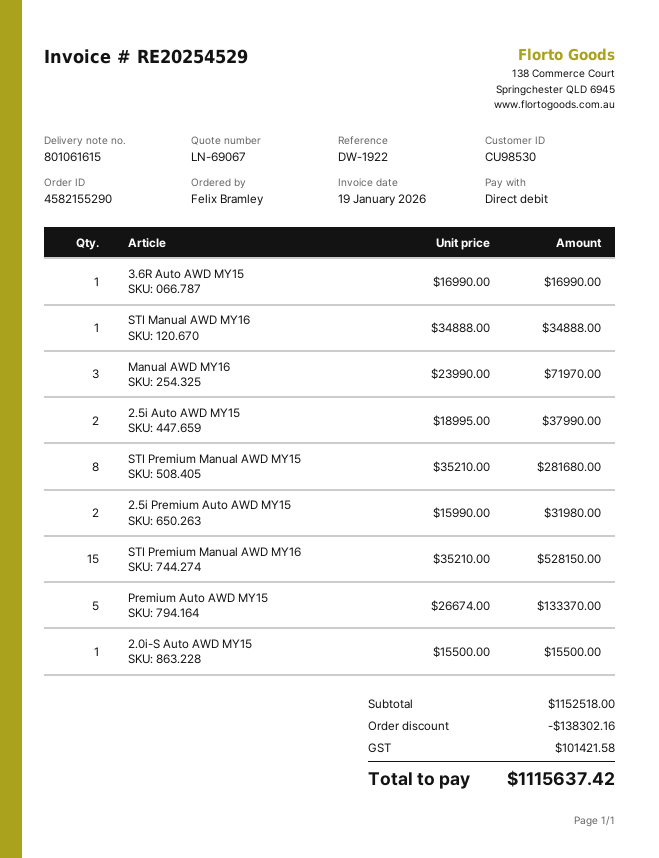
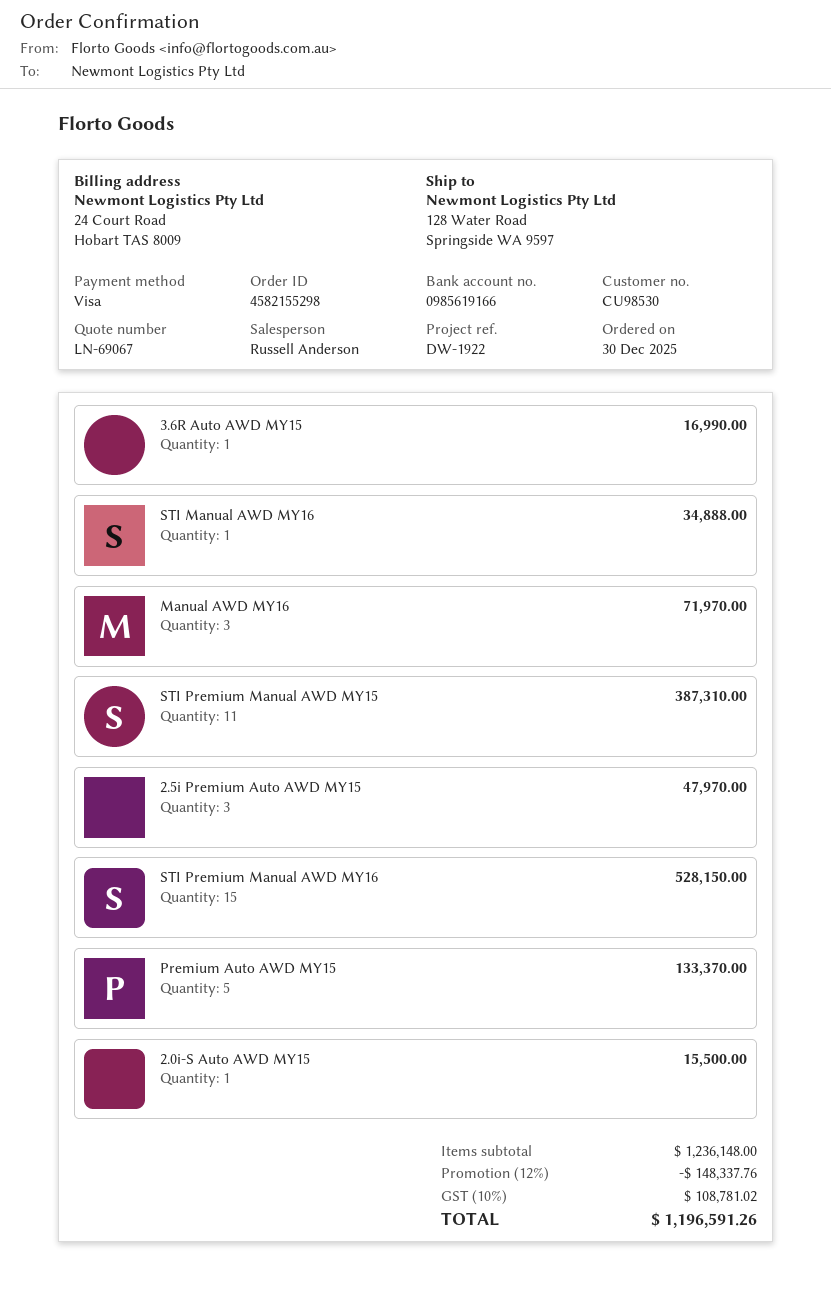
order number: 4582155290 -> 4582155298
payment method: direct debit -> Visa
2.5i Auto AWD MY15: 2 for 37990.00 -> none
STI Premium Manual AWD MY15: 8 for 281680.00 -> 11 for 387310.00
2.5i Premium Auto AWD MY15: 2 for 31980.00 -> 3 for 47970.00
subtotal: 1152518.00 -> 1236148.00
discount: 138302.16 -> 148337.76
tax: 101421.58 -> 108781.02
total: 1115637.42 -> 1196591.26

